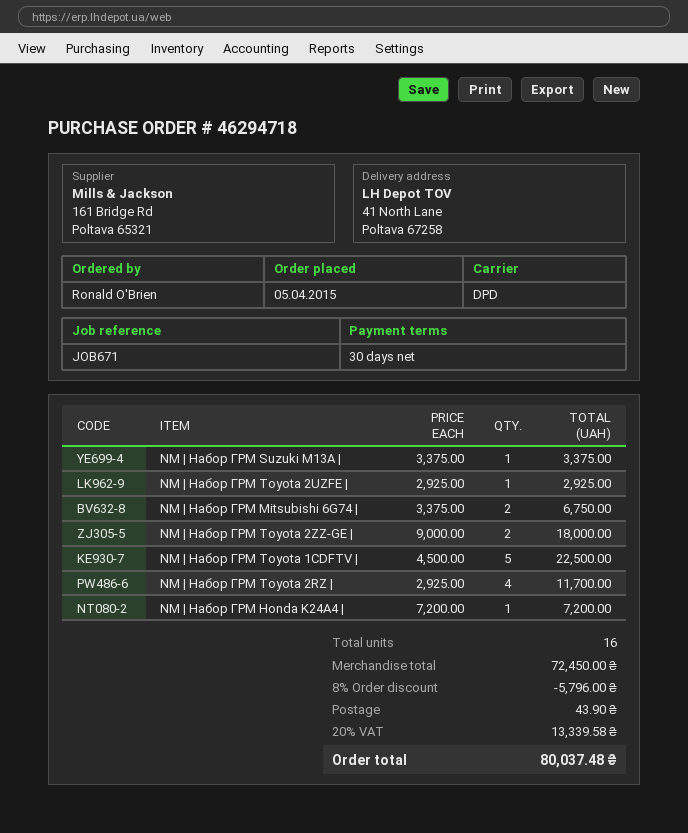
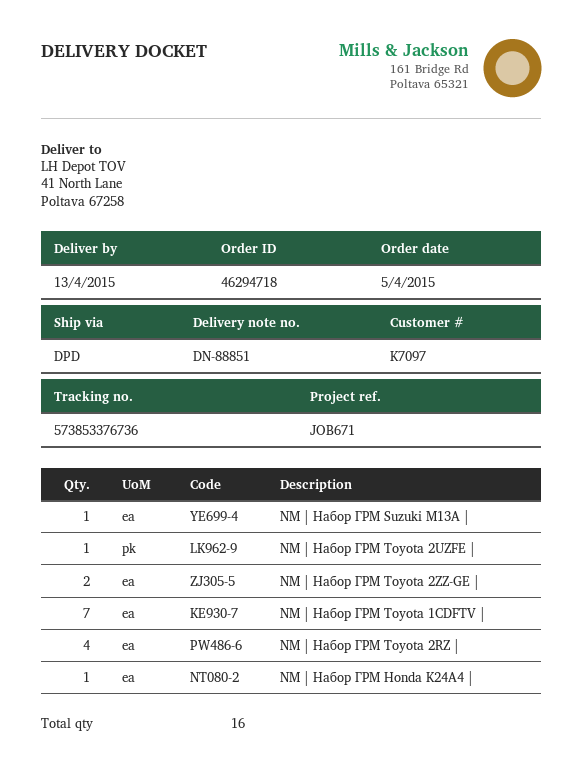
NM | Набор ГРМ Mitsubishi 6G74 |: 2 -> none
NM | Набор ГРМ Toyota 1CDFTV |: 5 -> 7

